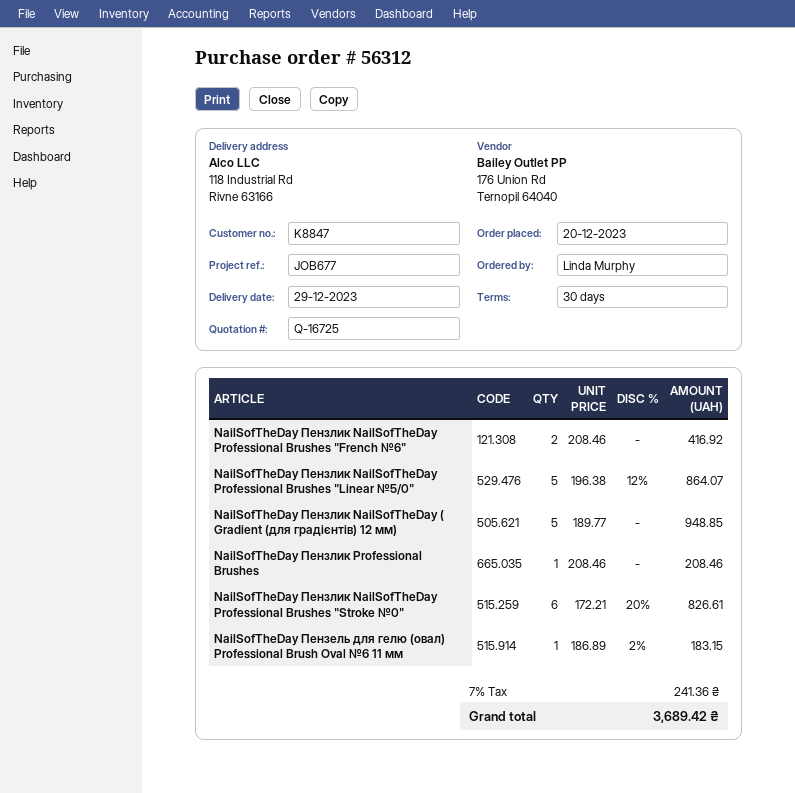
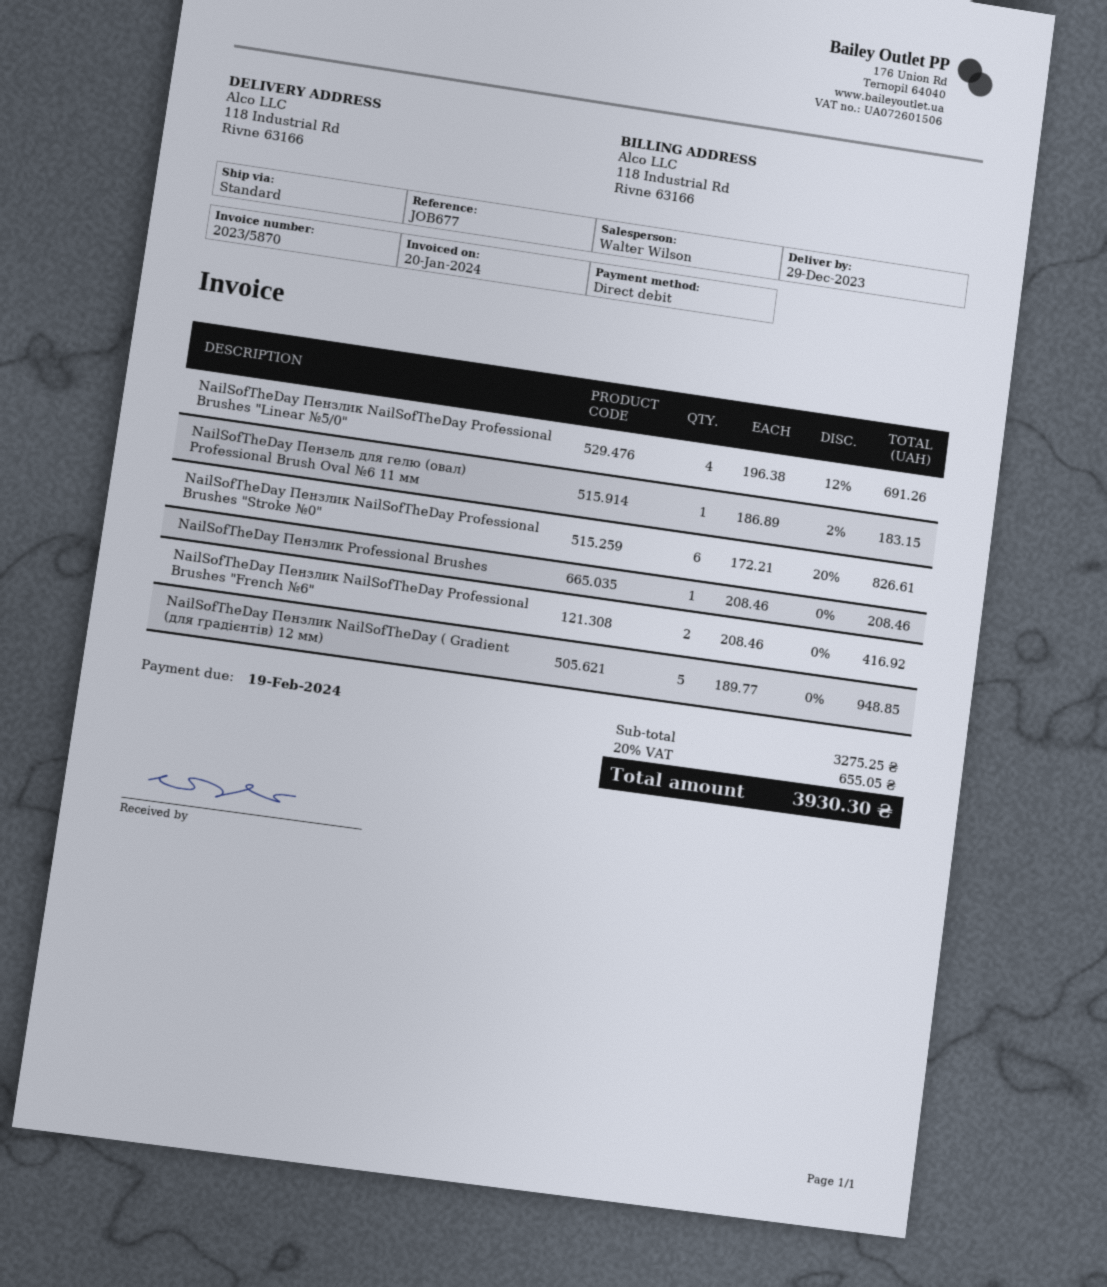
NailSofTheDay Пензлик NailSofTheDay Professional Brushes "Linear №5/0": 5 x 196.38 - 12% = 864.07 -> 4 x 196.38 - 12% = 691.26
tax: 7% = 241.36 -> 20% = 655.05
total: 3689.42 -> 3930.30

